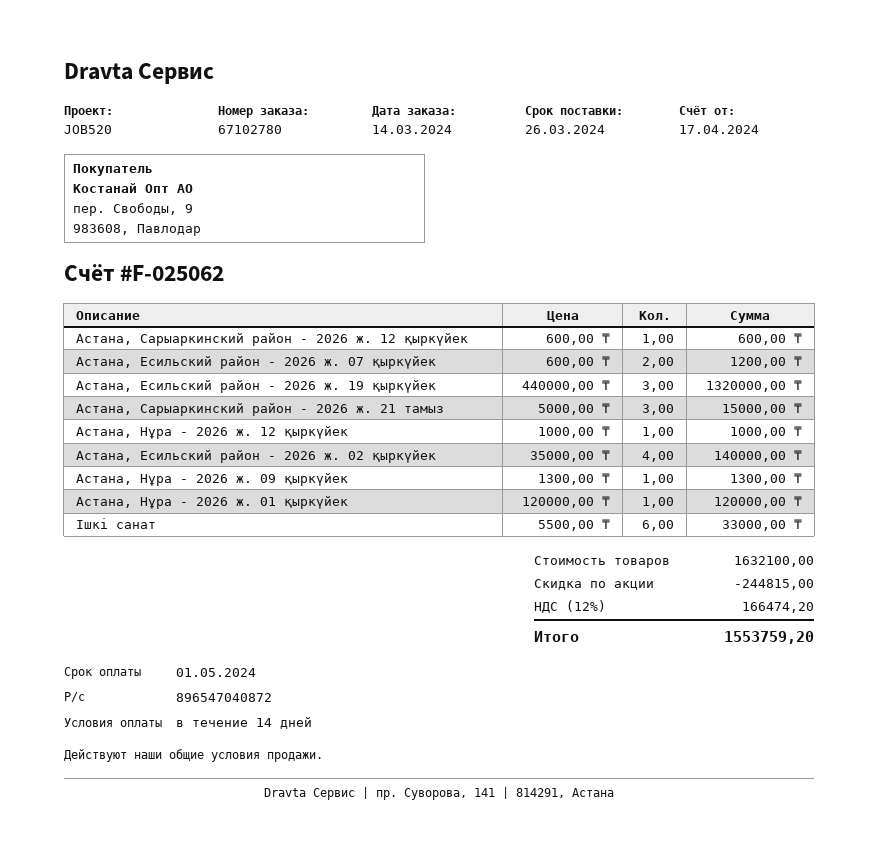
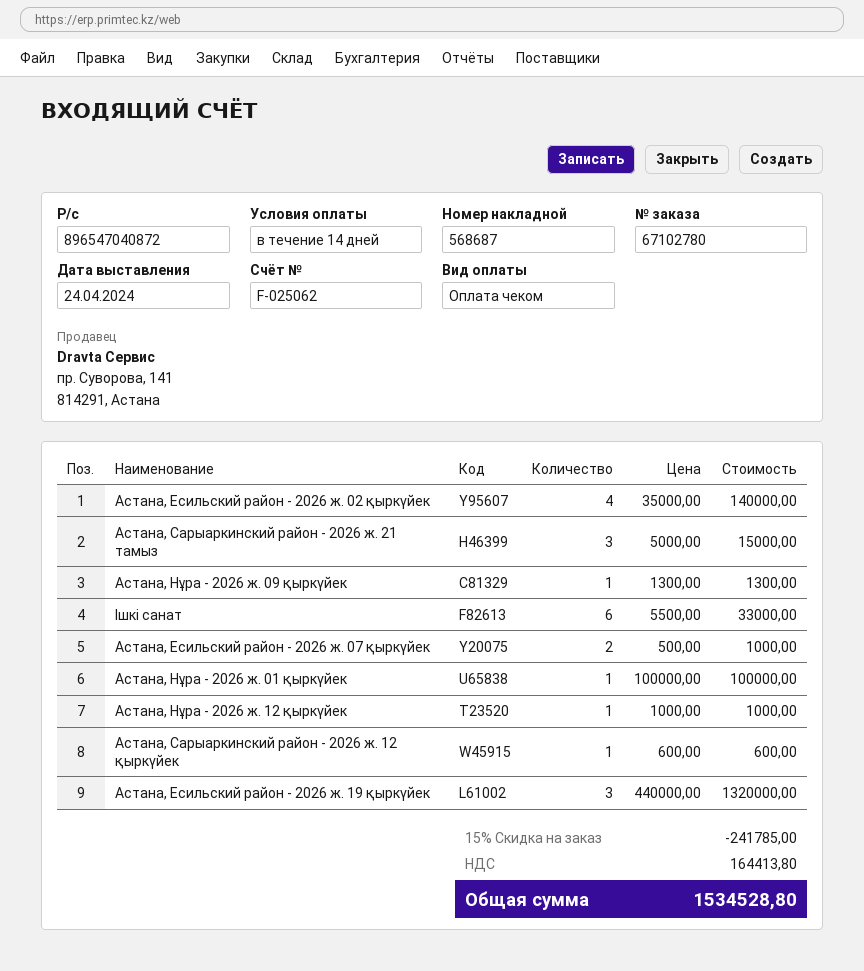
invoice date: 2024-04-17 -> 2024-04-24
Астана, Есильский район - 2026 ж. 07 қыркүйек: 2 x 600.00 = 1200.00 -> 2 x 500.00 = 1000.00
Астана, Нұра - 2026 ж. 01 қыркүйек: 1 x 120000.00 = 120000.00 -> 1 x 100000.00 = 100000.00
discount: 244815.00 -> 241785.00
tax: 166474.20 -> 164413.80
total: 1553759.20 -> 1534528.80

